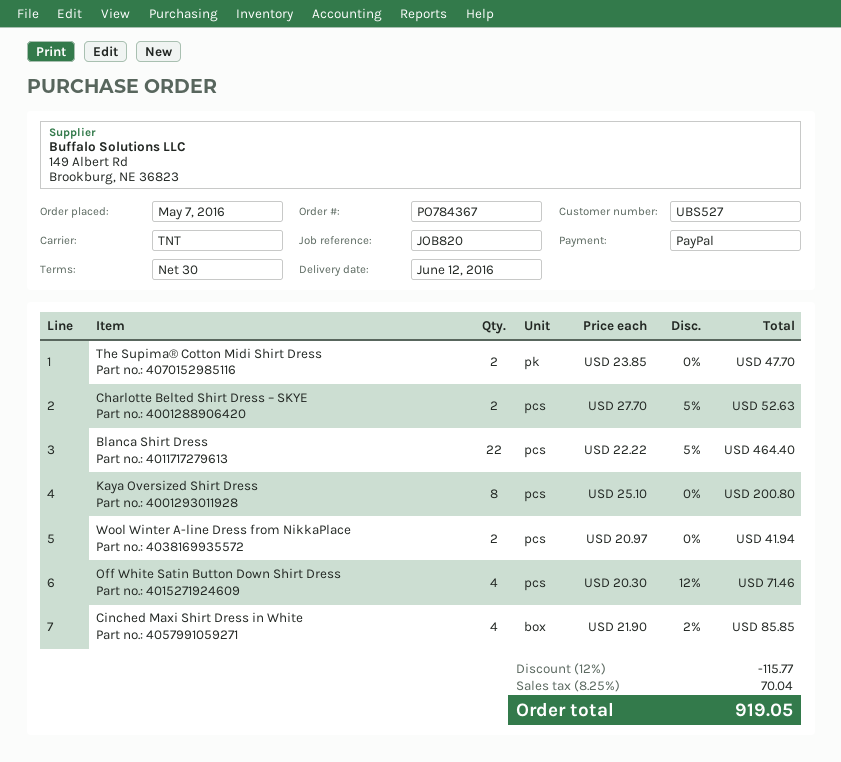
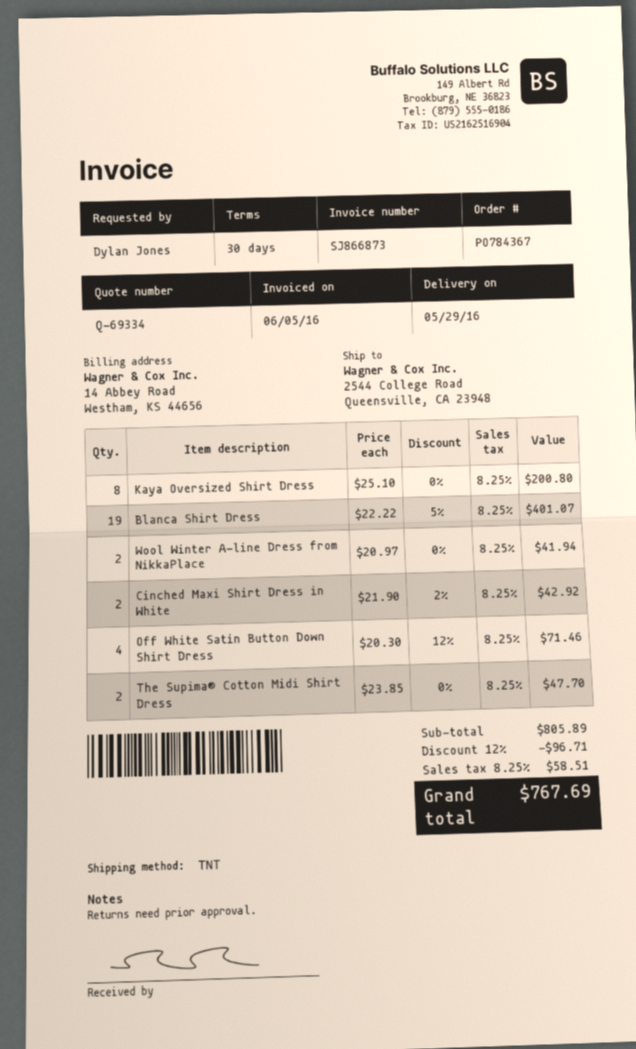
delivery date: 2016-06-12 -> 2016-05-29
Charlotte Belted Shirt Dress – SKYE: 2 x 27.70 - 5% = 52.63 -> none
Blanca Shirt Dress: 22 x 22.22 - 5% = 464.40 -> 19 x 22.22 - 5% = 401.07
Cinched Maxi Shirt Dress in White: 4 x 21.90 - 2% = 85.85 -> 2 x 21.90 - 2% = 42.92
discount: 12% = 115.77 -> 12% = 96.71
tax: 8.25% = 70.04 -> 8.25% = 58.51
total: 919.05 -> 767.69

